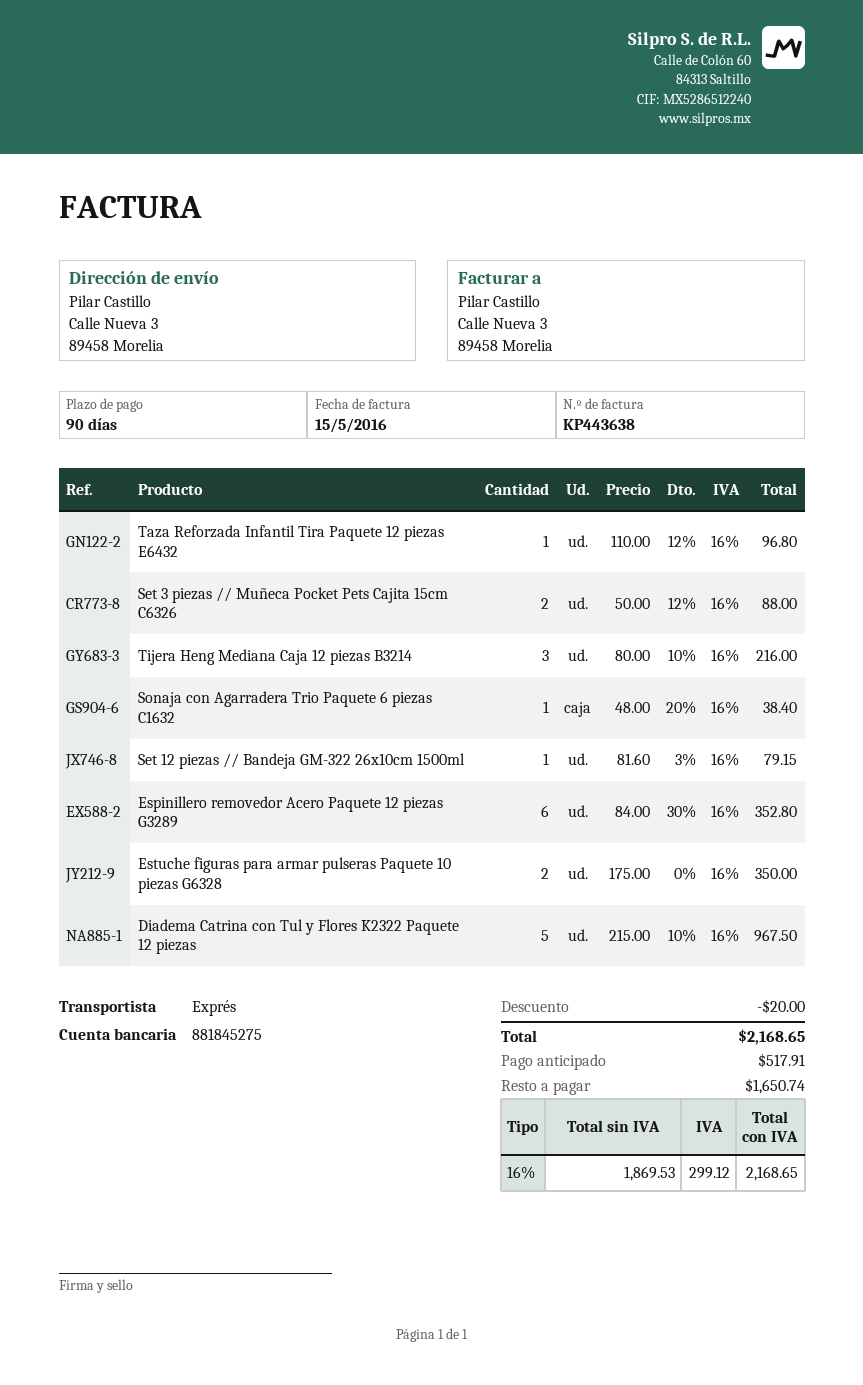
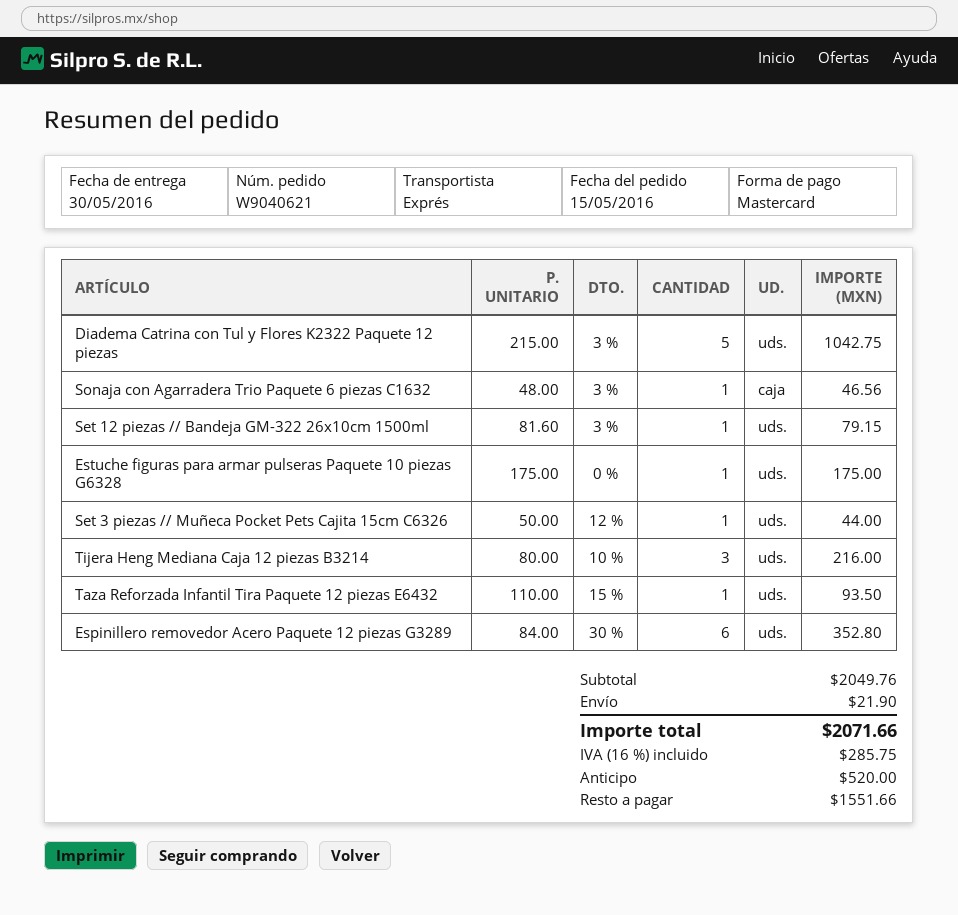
Taza Reforzada Infantil Tira Paquete 12 piezas E6432: 1 x 110.00 - 12% = 96.80 -> 1 x 110.00 - 15% = 93.50
Set 3 piezas // Muñeca Pocket Pets Cajita 15cm C6326: 2 x 50.00 - 12% = 88.00 -> 1 x 50.00 - 12% = 44.00
Sonaja con Agarradera Trio Paquete 6 piezas C1632: 1 x 48.00 - 20% = 38.40 -> 1 x 48.00 - 3% = 46.56
Estuche figuras para armar pulseras Paquete 10 piezas G6328: 2 x 175.00 = 350.00 -> 1 x 175.00 = 175.00
Diadema Catrina con Tul y Flores K2322 Paquete 12 piezas: 5 x 215.00 - 10% = 967.50 -> 5 x 215.00 - 3% = 1042.75
discount: 20.00 -> none
shipping: none -> 21.90
tax: 16% = 299.12 -> 16% = 285.75
total: 2168.65 -> 2071.66
deposit: 517.91 -> 520.00
balance: 1650.74 -> 1551.66

